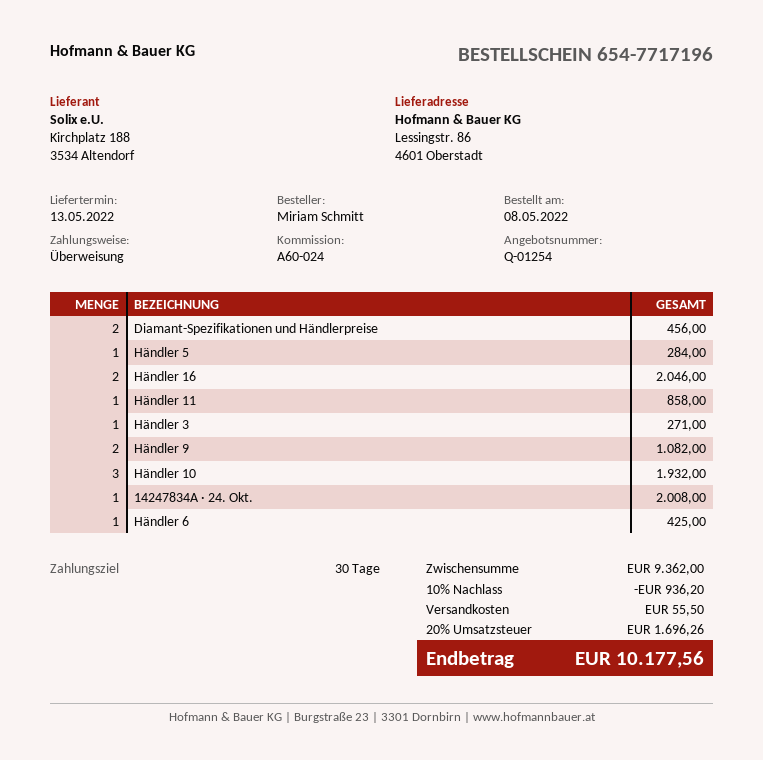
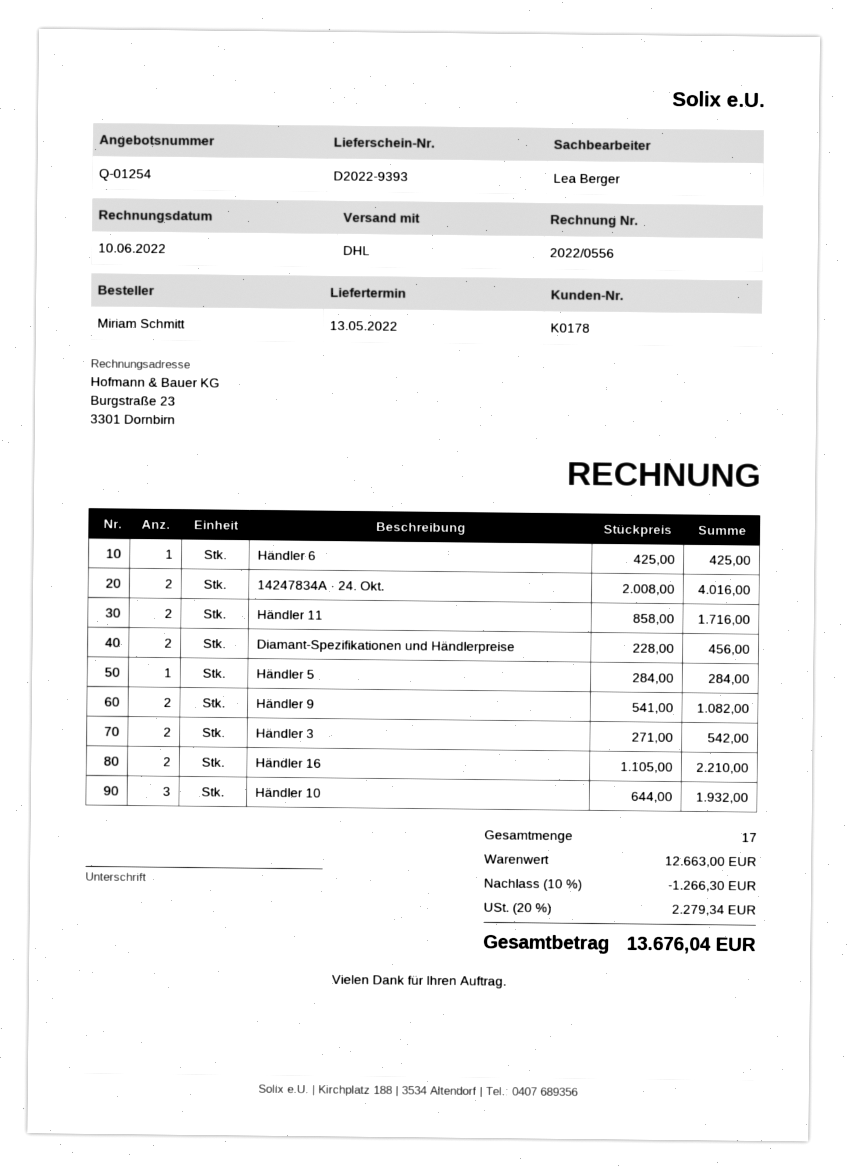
Händler 16: 2 for 2046.00 -> 2 for 2210.00
Händler 11: 1 for 858.00 -> 2 for 1716.00
Händler 3: 1 for 271.00 -> 2 for 542.00
14247834A · 24. Okt.: 1 for 2008.00 -> 2 for 4016.00
subtotal: 9362.00 -> 12663.00
discount: 10% = 936.20 -> 10% = 1266.30
shipping: 55.50 -> none
tax: 20% = 1696.26 -> 20% = 2279.34
total: 10177.56 -> 13676.04

